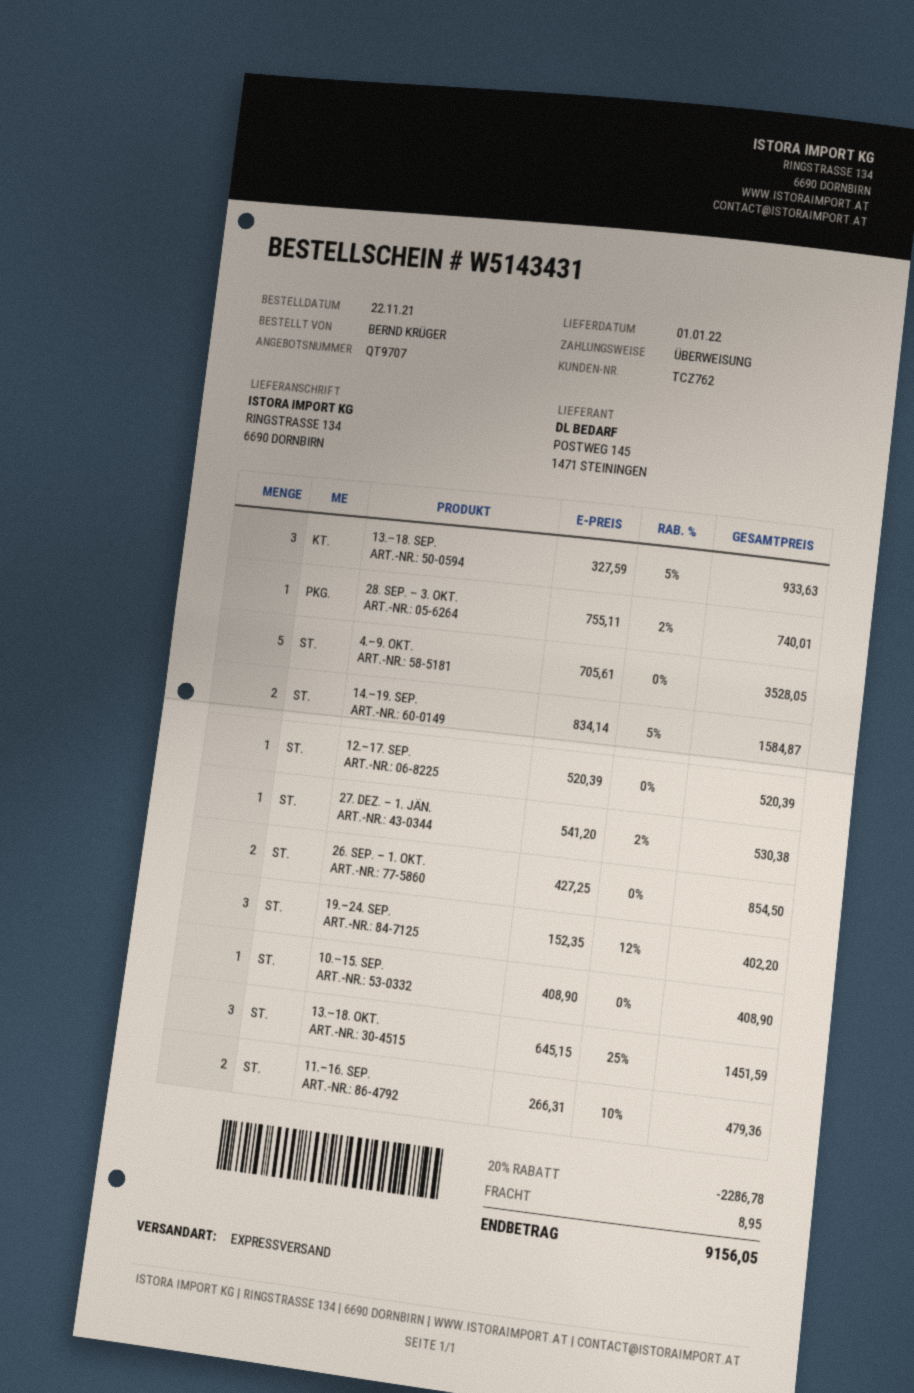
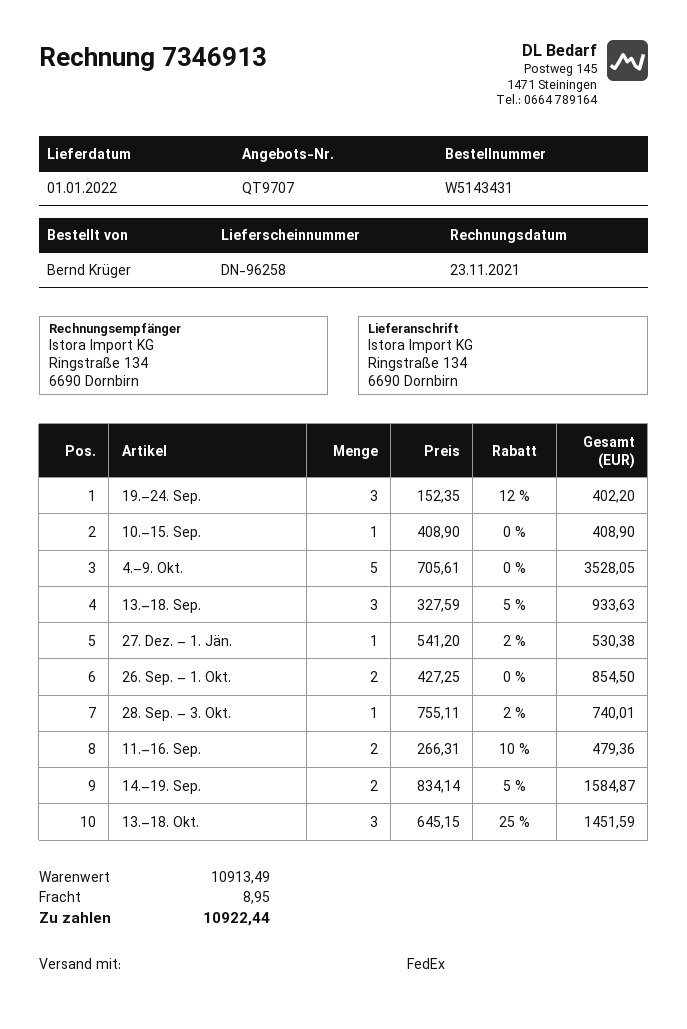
shipping method: express -> FedEx
12.–17. SEP.: 1 x 520.39 = 520.39 -> none
discount: 20% = 2286.78 -> none
total: 9156.05 -> 10922.44

